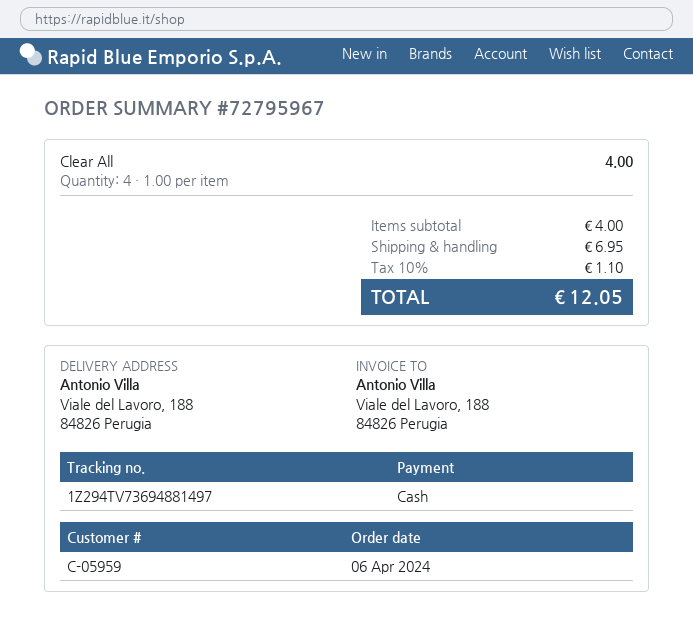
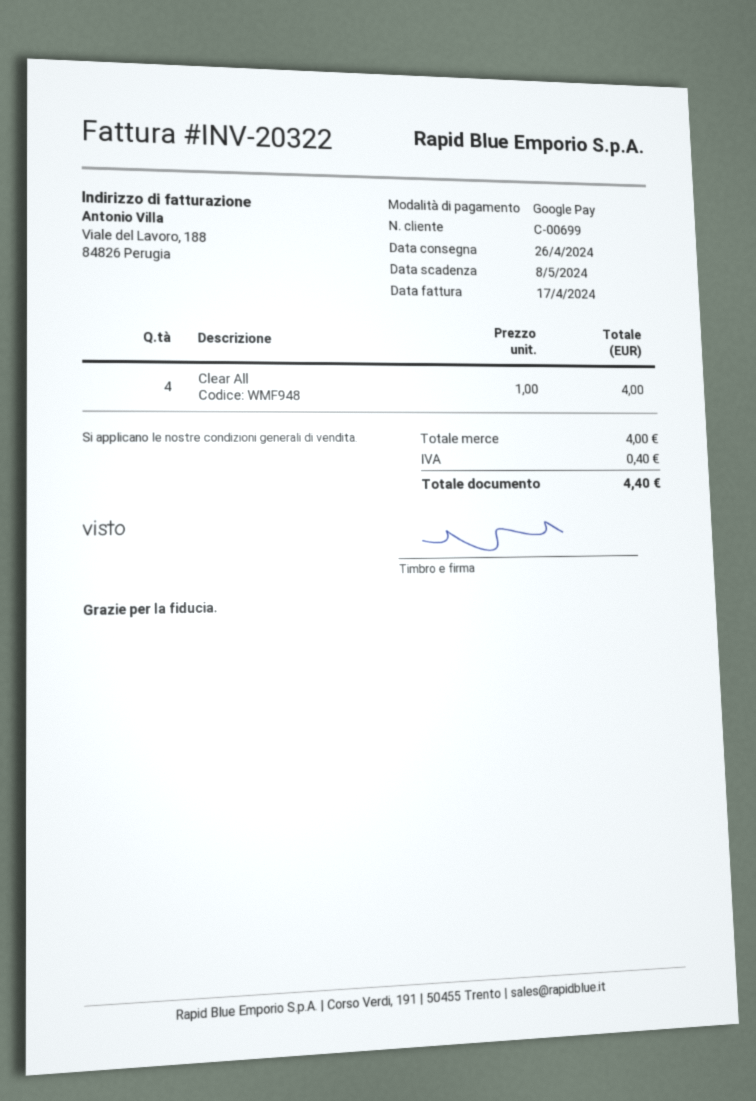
customer number: C-05959 -> C-00699
payment method: cash -> Google Pay
shipping: 6.95 -> none
tax: 1.10 -> 0.40
total: 12.05 -> 4.40

